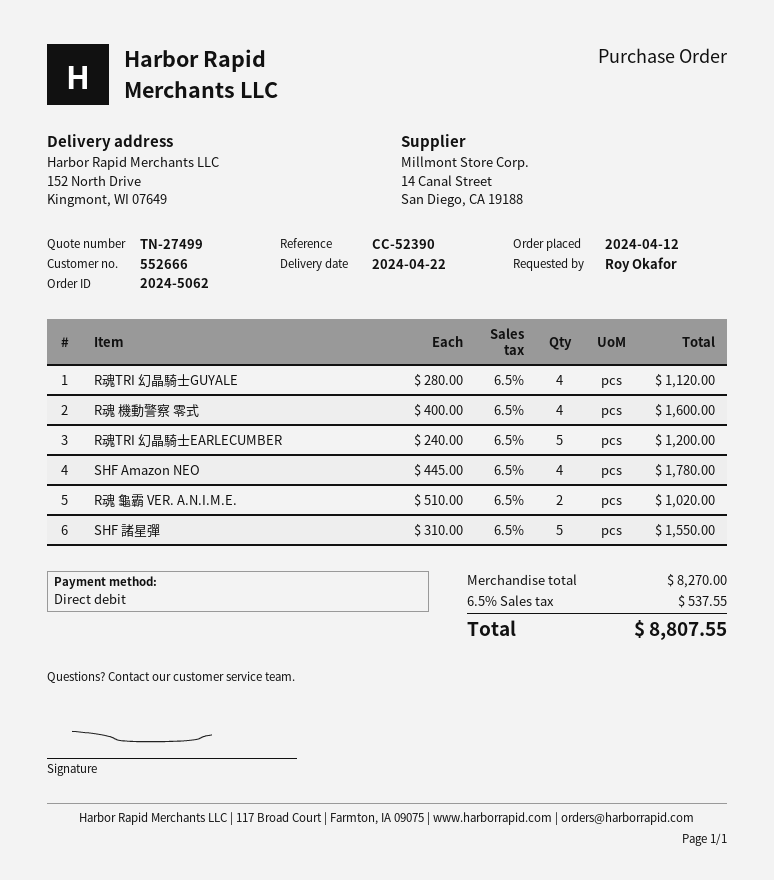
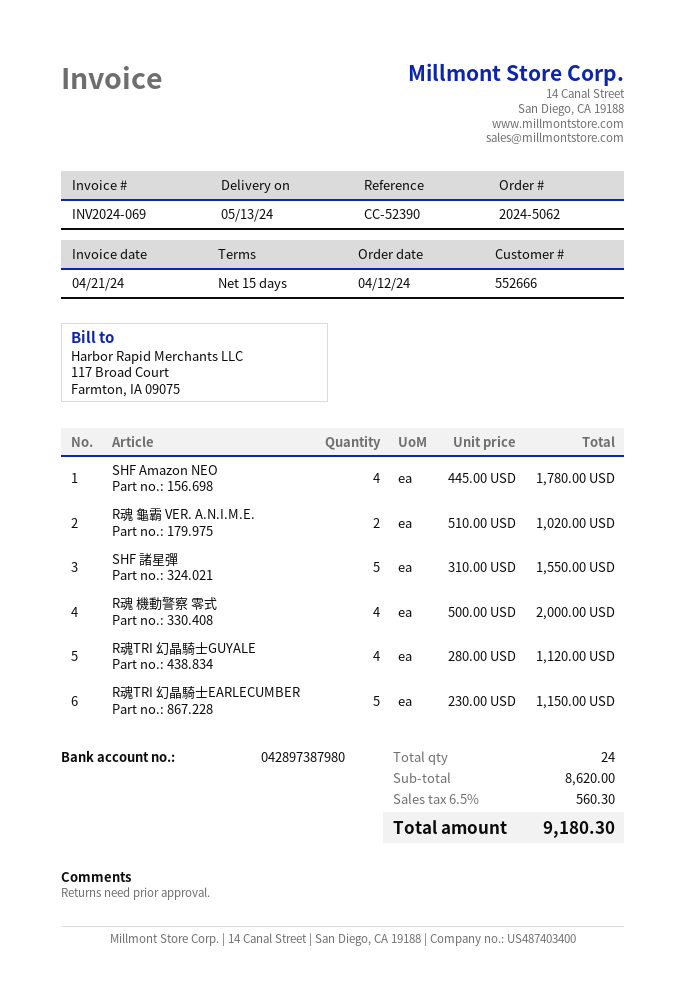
delivery date: 2024-04-22 -> 2024-05-13
R魂 機動警察 零式: 4 x 400.00 = 1600.00 -> 4 x 500.00 = 2000.00
R魂TRI 幻晶騎士EARLECUMBER: 5 x 240.00 = 1200.00 -> 5 x 230.00 = 1150.00
subtotal: 8270.00 -> 8620.00
tax: 6.5% = 537.55 -> 6.5% = 560.30
total: 8807.55 -> 9180.30

